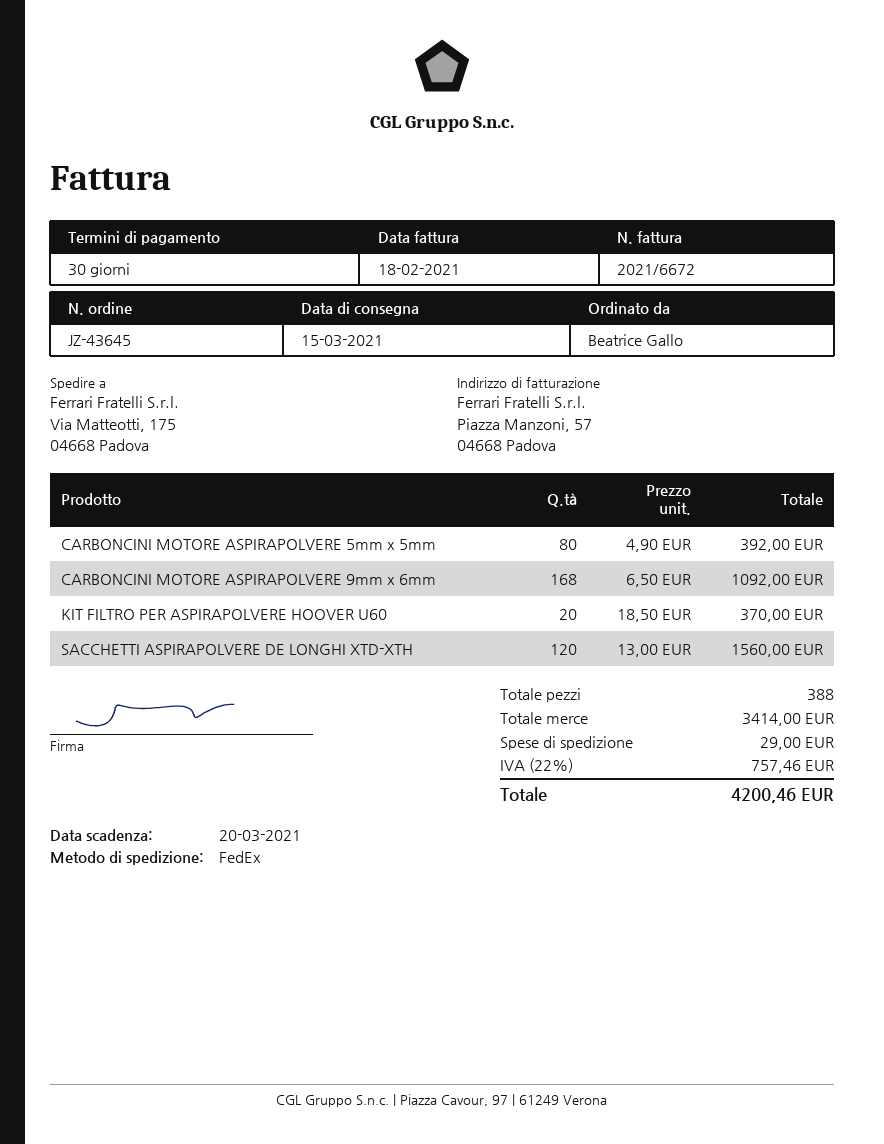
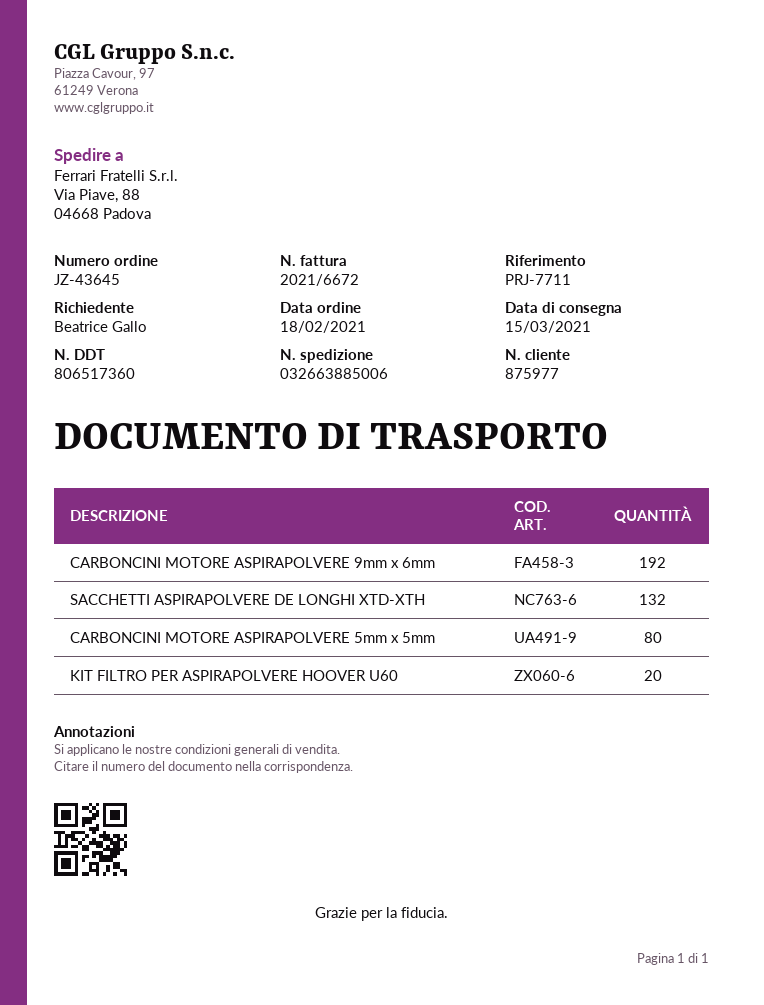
ship to: Via Matteotti, 175, 04668 Padova -> Via Piave, 88, 04668 Padova
CARBONCINI MOTORE ASPIRAPOLVERE 9mm x 6mm: 168 -> 192
SACCHETTI ASPIRAPOLVERE DE LONGHI XTD-XTH: 120 -> 132

